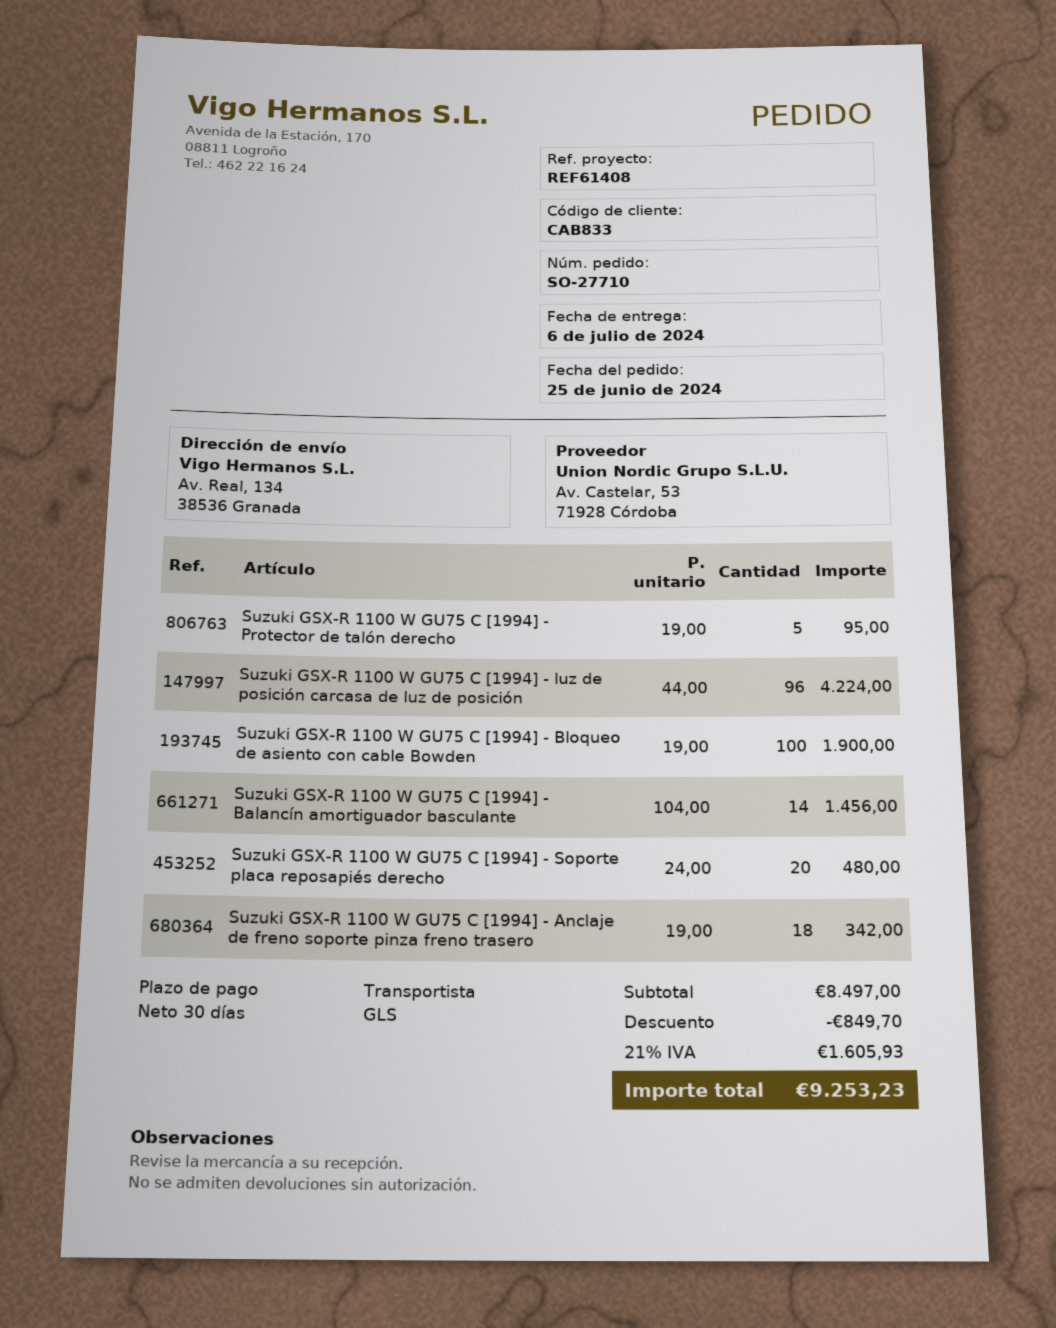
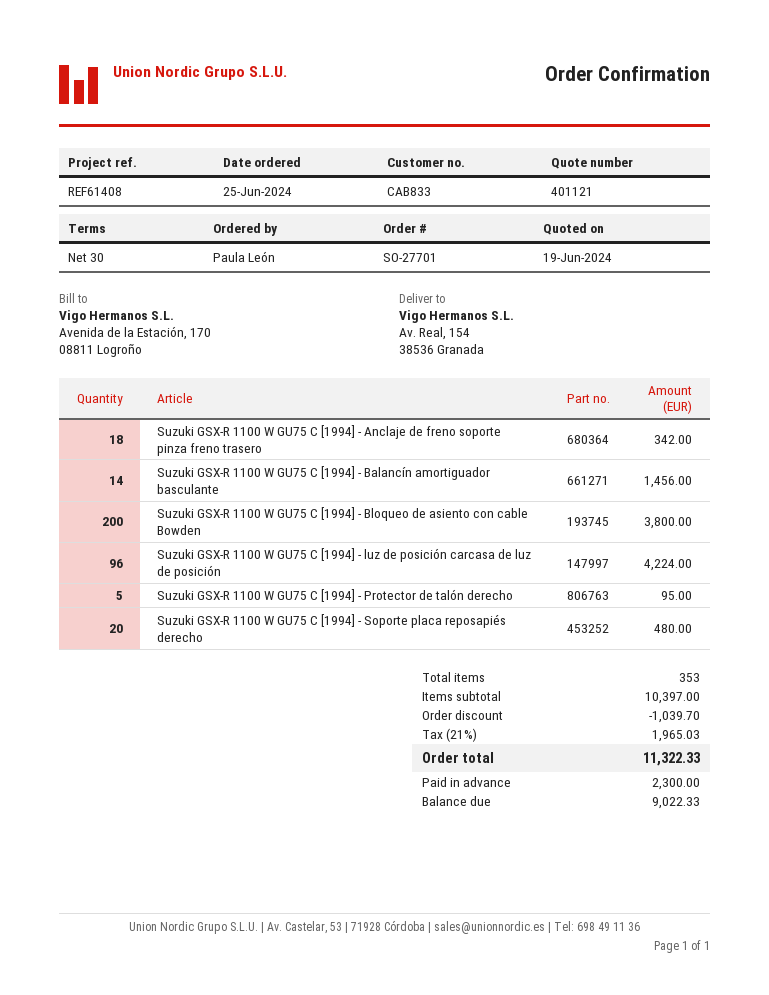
order number: SO-27710 -> SO-27701
ship to: Av. Real, 134, 38536 Granada -> Av. Real, 154, 38536 Granada
Suzuki GSX-R 1100 W GU75 C [1994] - Bloqueo de asiento con cable Bowden: 100 for 1900.00 -> 200 for 3800.00
subtotal: 8497.00 -> 10397.00
discount: 849.70 -> 1039.70
tax: 21% = 1605.93 -> 21% = 1965.03
total: 9253.23 -> 11322.33

